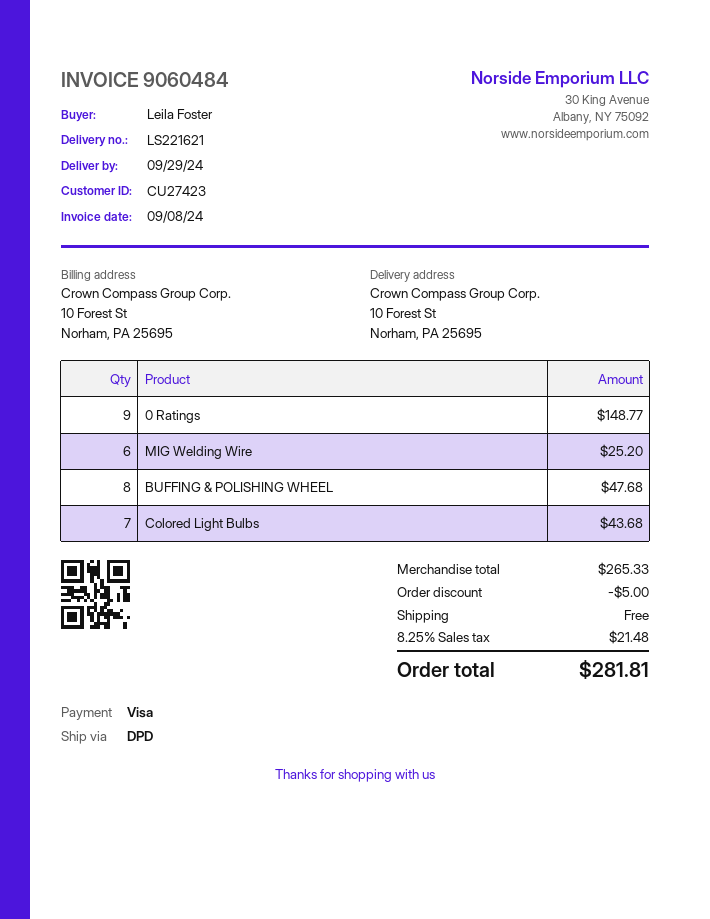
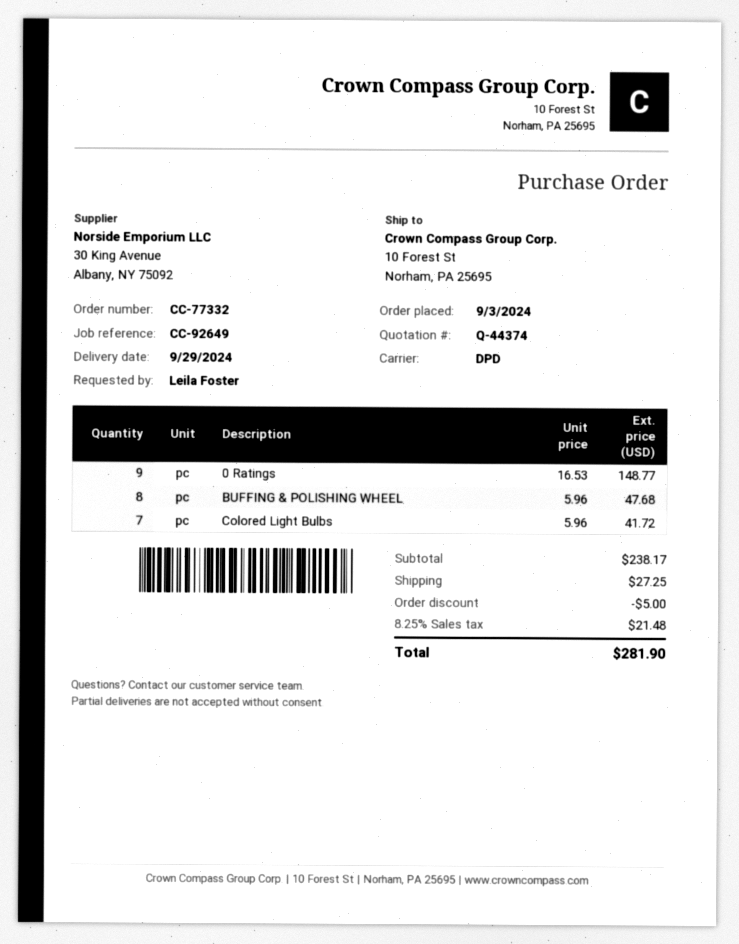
MIG Welding Wire: 6 for 25.20 -> none
Colored Light Bulbs: 7 for 43.68 -> 7 for 41.72
subtotal: 265.33 -> 238.17
shipping: 0.00 -> 27.25
total: 281.81 -> 281.90

